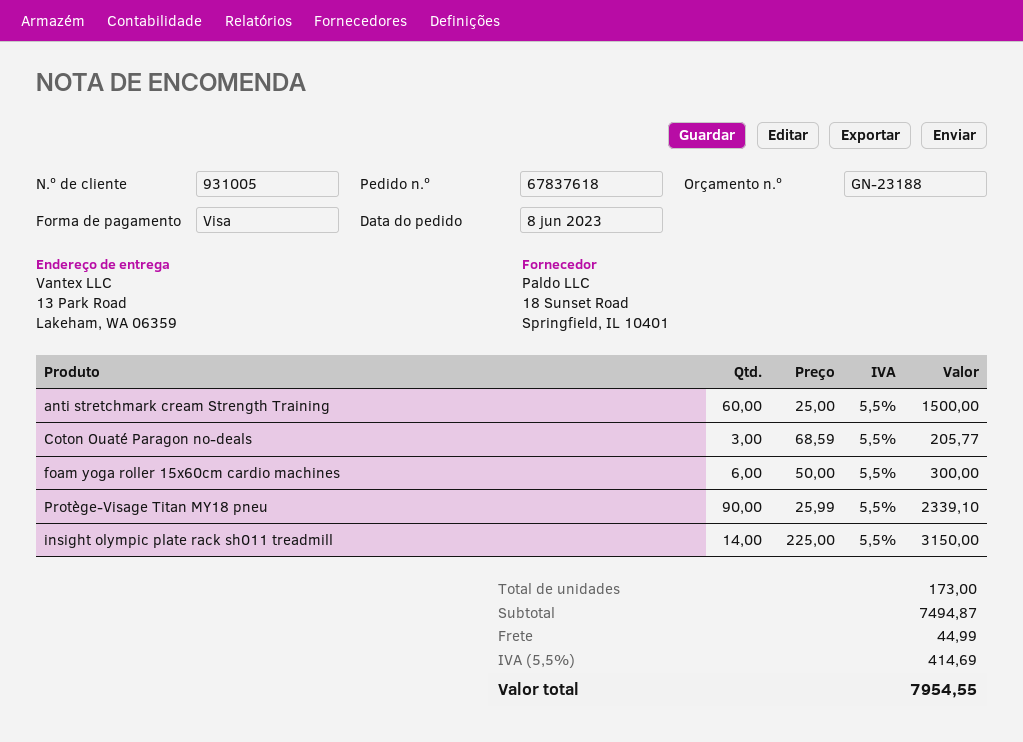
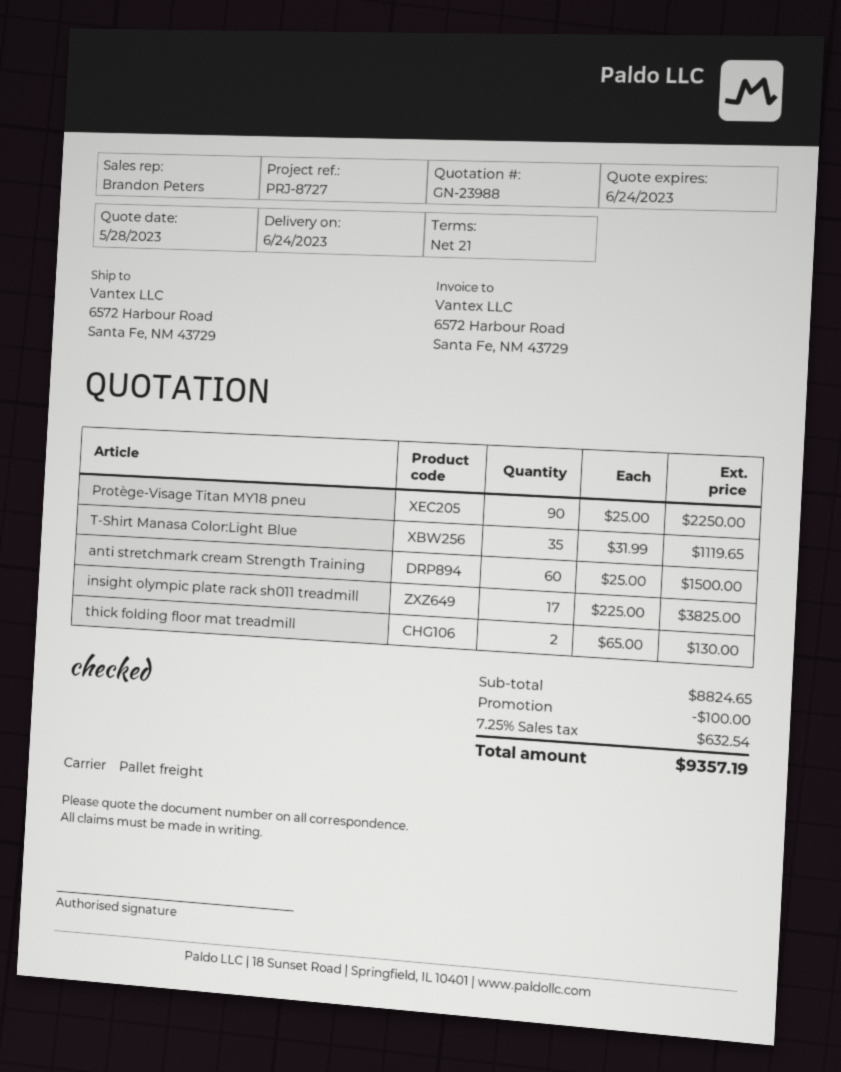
quote number: GN-23188 -> GN-23988
ship to: 13 Park Road, Lakeham, WA 06359 -> 6572 Harbour Road, Santa Fe, NM 43729
Coton Ouaté Paragon no-deals: 3 x 68.59 = 205.77 -> none
foam yoga roller 15x60cm cardio machines: 6 x 50.00 = 300.00 -> none
Protège-Visage Titan MY18 pneu: 90 x 25.99 = 2339.10 -> 90 x 25.00 = 2250.00
insight olympic plate rack sh011 treadmill: 14 x 225.00 = 3150.00 -> 17 x 225.00 = 3825.00
T-Shirt Manasa Color:Light Blue: none -> 35 x 31.99 = 1119.65
thick folding floor mat treadmill: none -> 2 x 65.00 = 130.00
subtotal: 7494.87 -> 8824.65
discount: none -> 100.00
shipping: 44.99 -> none
tax: 5.5% = 414.69 -> 7.25% = 632.54
total: 7954.55 -> 9357.19

